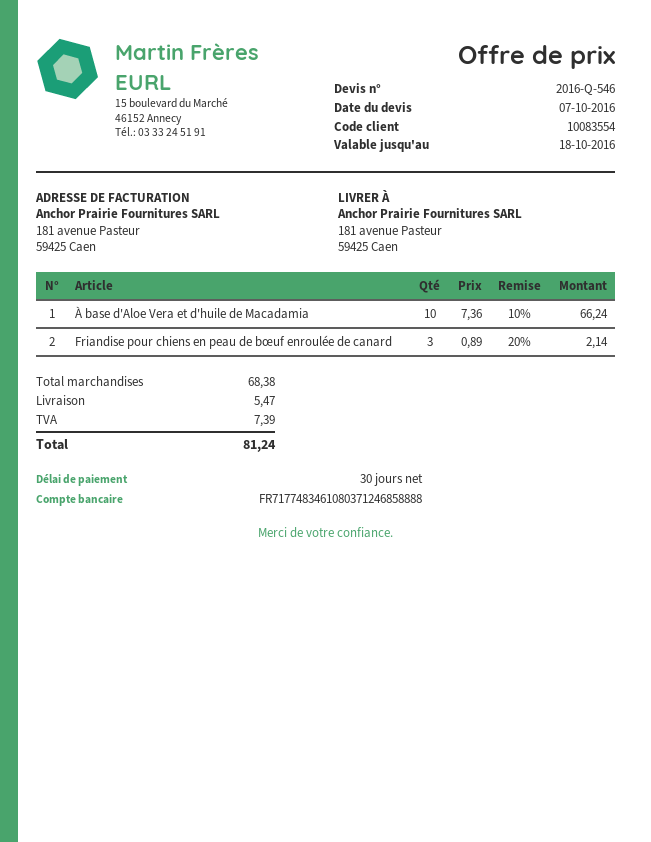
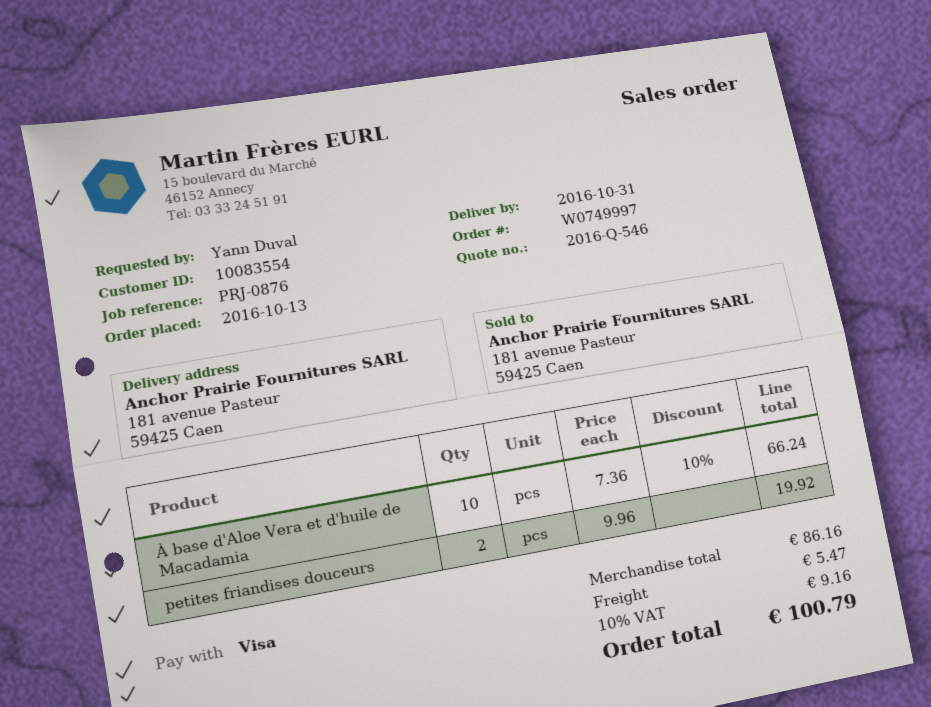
Friandise pour chiens en peau de bœuf enroulée de canard: 3 x 0.89 - 20% = 2.14 -> none
petites friandises douceurs: none -> 2 x 9.96 = 19.92
subtotal: 68.38 -> 86.16
tax: 7.39 -> 9.16
total: 81.24 -> 100.79

